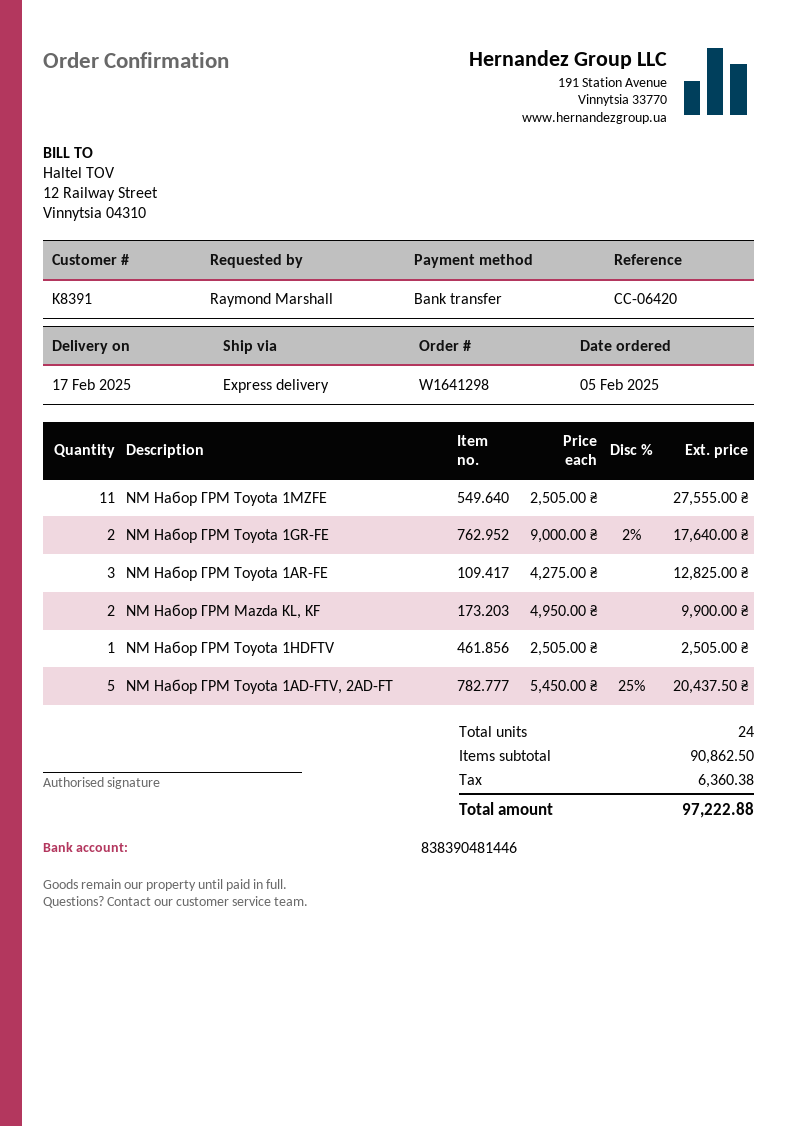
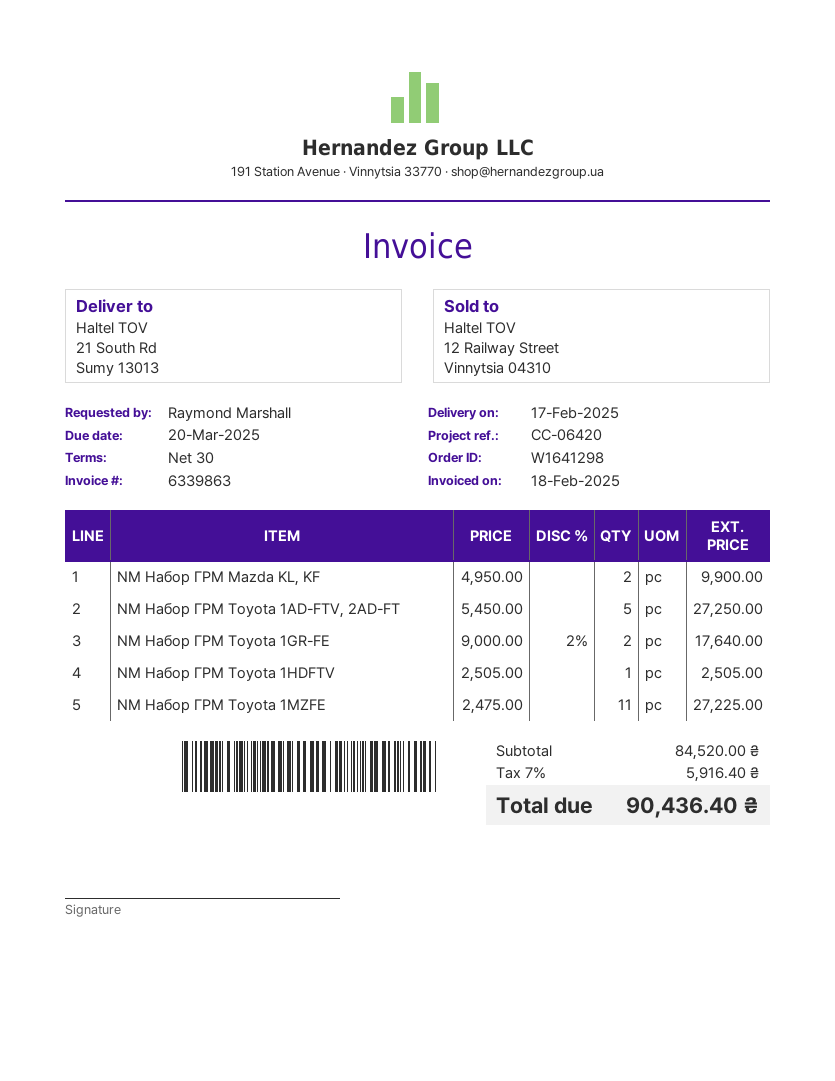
NM Набор ГРМ Toyota 1MZFE: 11 x 2505.00 = 27555.00 -> 11 x 2475.00 = 27225.00
NM Набор ГРМ Toyota 1AR-FE: 3 x 4275.00 = 12825.00 -> none
NM Набор ГРМ Toyota 1AD-FTV, 2AD-FT: 5 x 5450.00 - 25% = 20437.50 -> 5 x 5450.00 = 27250.00
subtotal: 90862.50 -> 84520.00
tax: 6360.38 -> 5916.40
total: 97222.88 -> 90436.40

